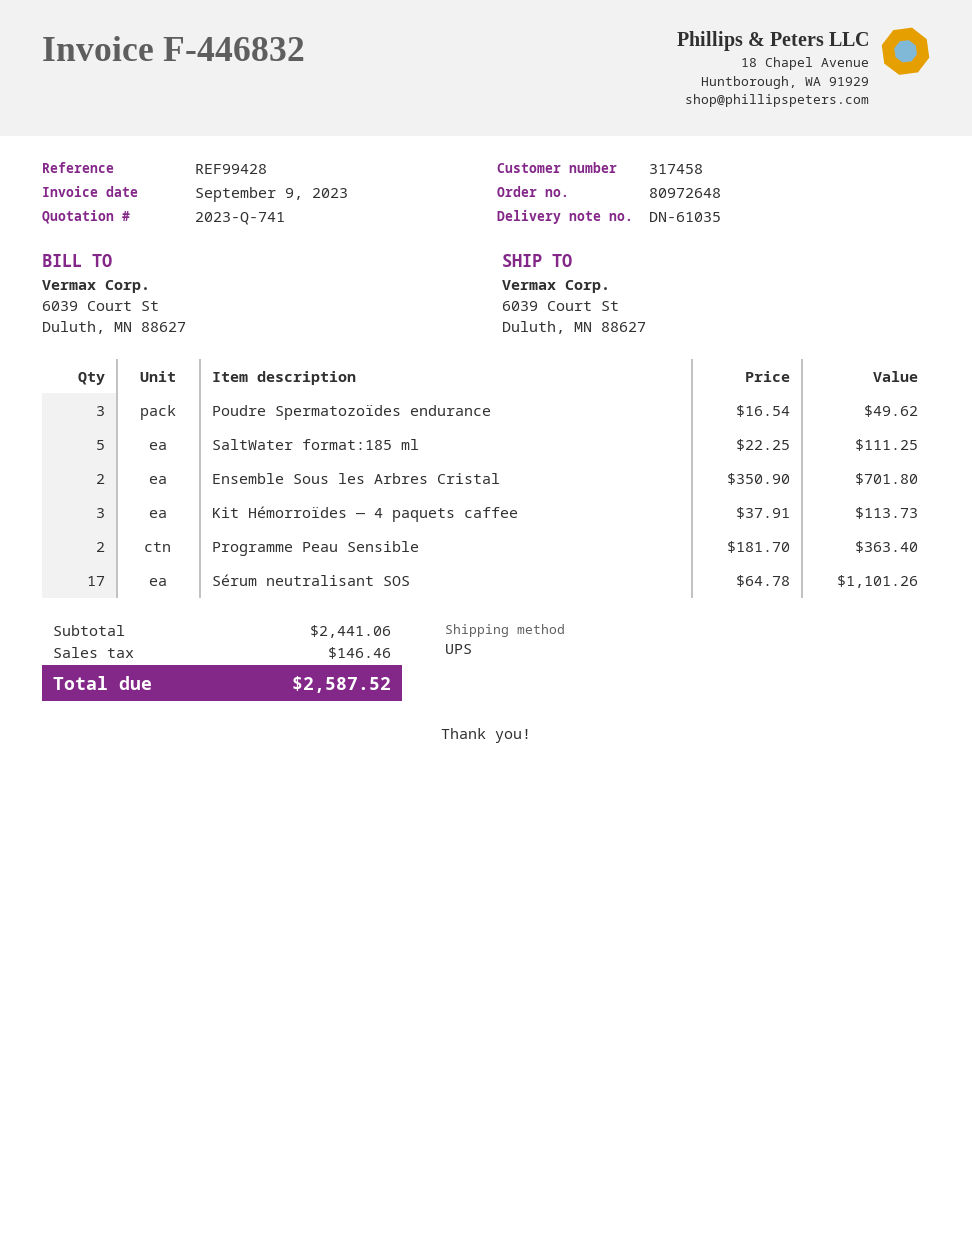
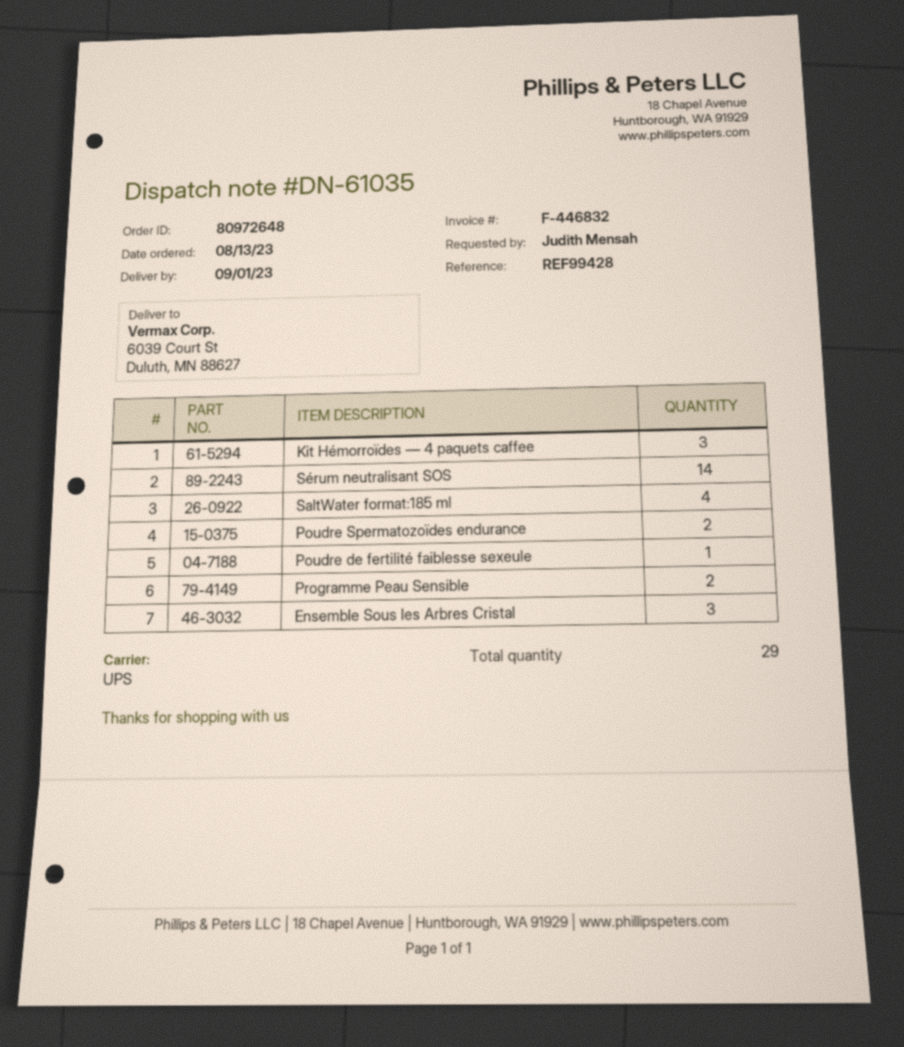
Poudre Spermatozoïdes endurance: 3 -> 2
SaltWater format:185 ml: 5 -> 4
Ensemble Sous les Arbres Cristal: 2 -> 3
Sérum neutralisant SOS: 17 -> 14
Poudre de fertilité faiblesse sexeule: none -> 1

